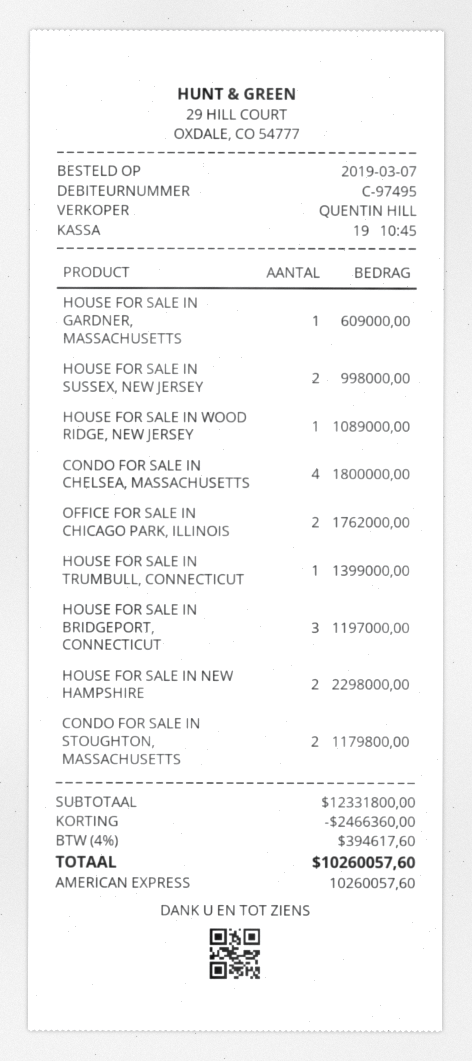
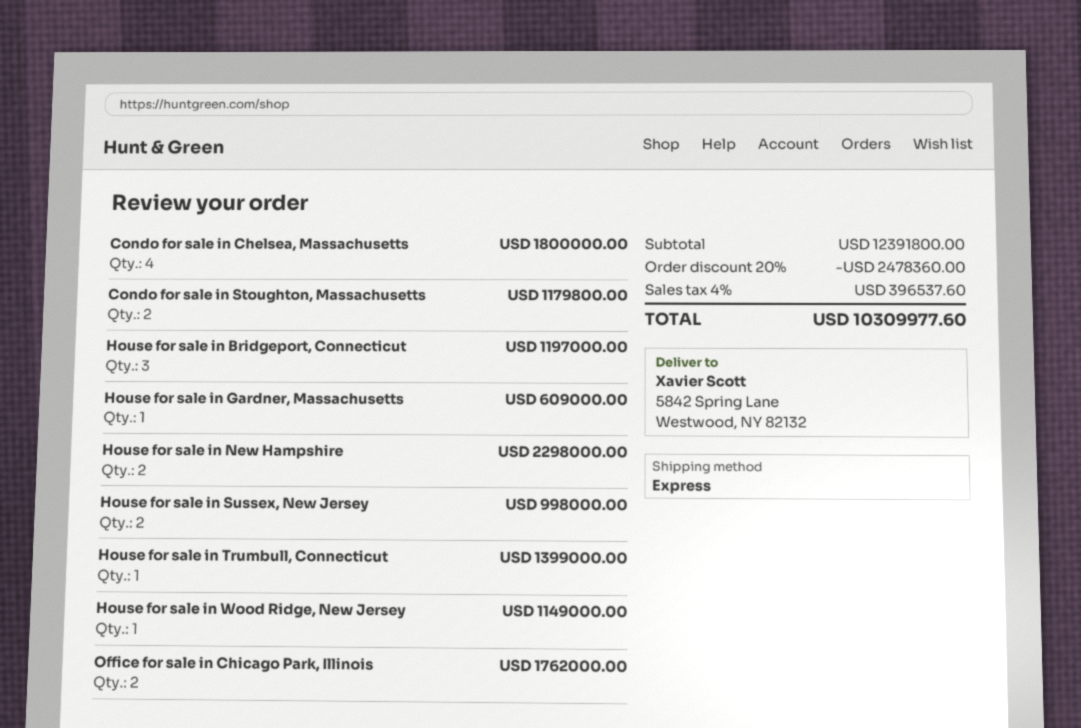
HOUSE FOR SALE IN WOOD RIDGE, NEW JERSEY: 1 for 1089000.00 -> 1 for 1149000.00
subtotal: 12331800.00 -> 12391800.00
discount: 2466360.00 -> 2478360.00
tax: 4% = 394617.60 -> 4% = 396537.60
total: 10260057.60 -> 10309977.60

